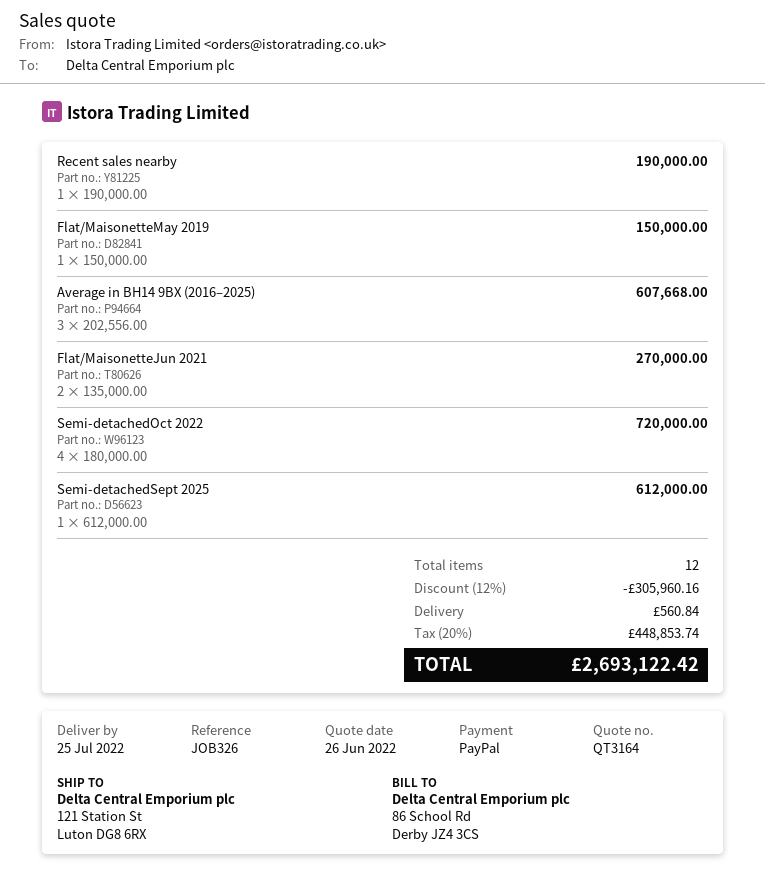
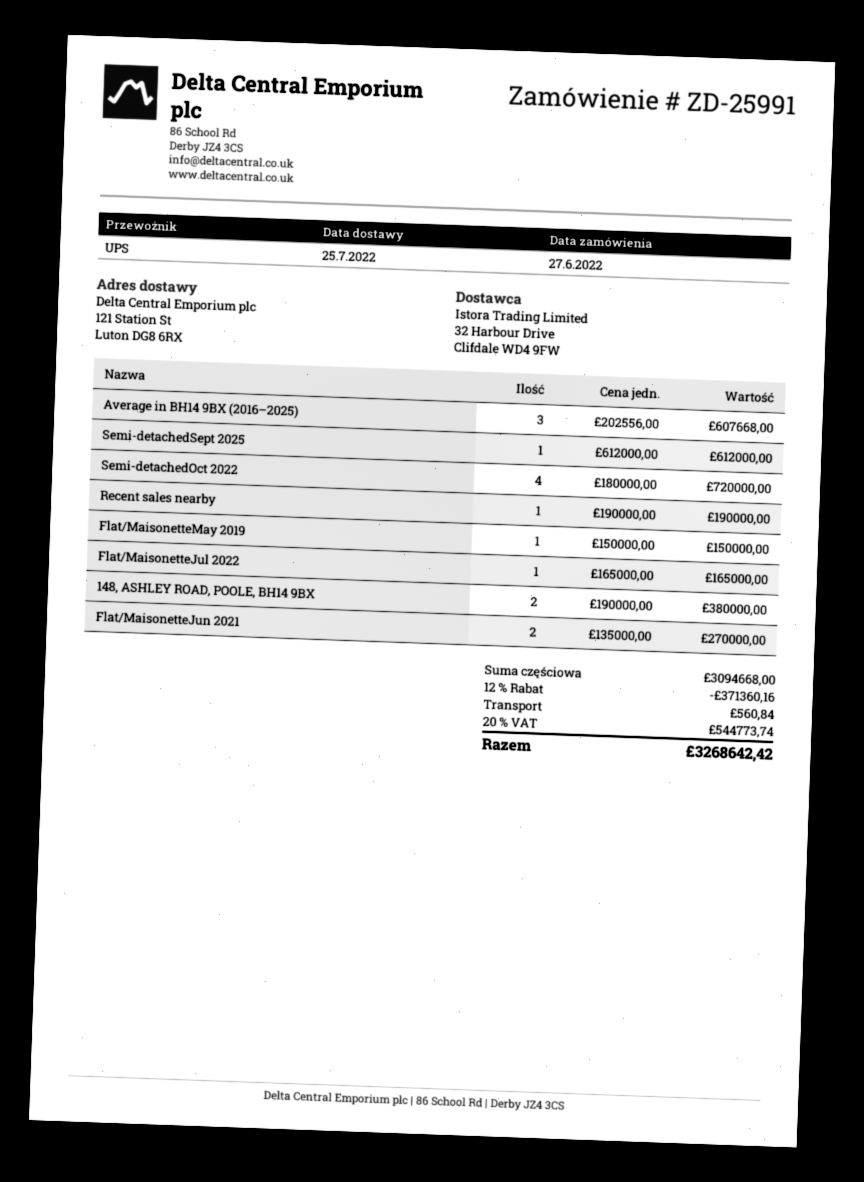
Flat/MaisonetteJul 2022: none -> 1 x 165000.00 = 165000.00
148, ASHLEY ROAD, POOLE, BH14 9BX: none -> 2 x 190000.00 = 380000.00
discount: 12% = 305960.16 -> 12% = 371360.16
tax: 20% = 448853.74 -> 20% = 544773.74
total: 2693122.42 -> 3268642.42

